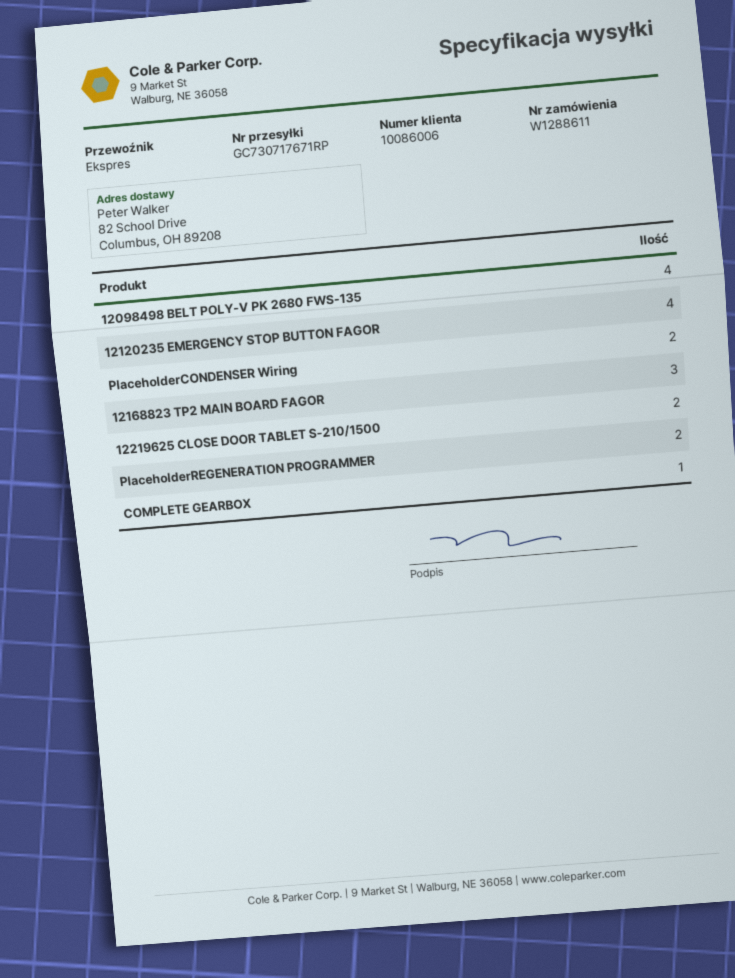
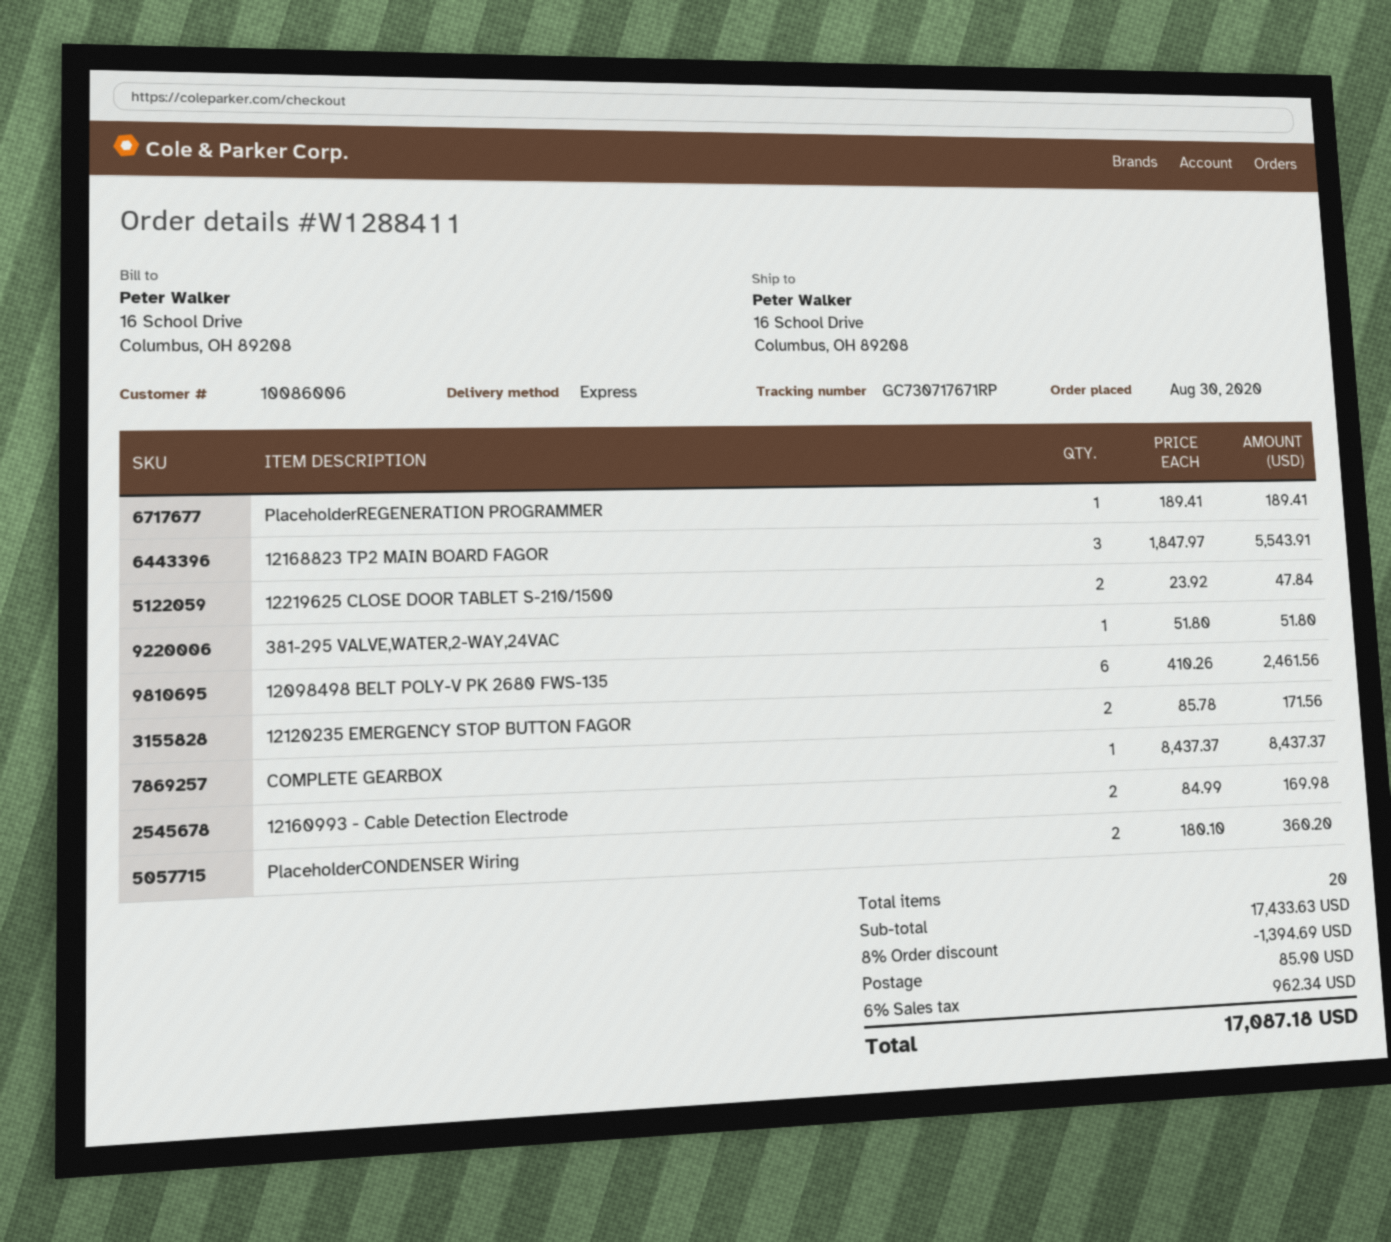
order number: W1288611 -> W1288411
ship to: 82 School Drive, Columbus, OH 89208 -> 16 School Drive, Columbus, OH 89208
12098498 BELT POLY-V PK 2680 FWS-135: 4 -> 6
12120235 EMERGENCY STOP BUTTON FAGOR: 4 -> 2
PlaceholderREGENERATION PROGRAMMER: 2 -> 1
381-295 VALVE,WATER,2-WAY,24VAC: none -> 1
12160993 - Cable Detection Electrode: none -> 2

